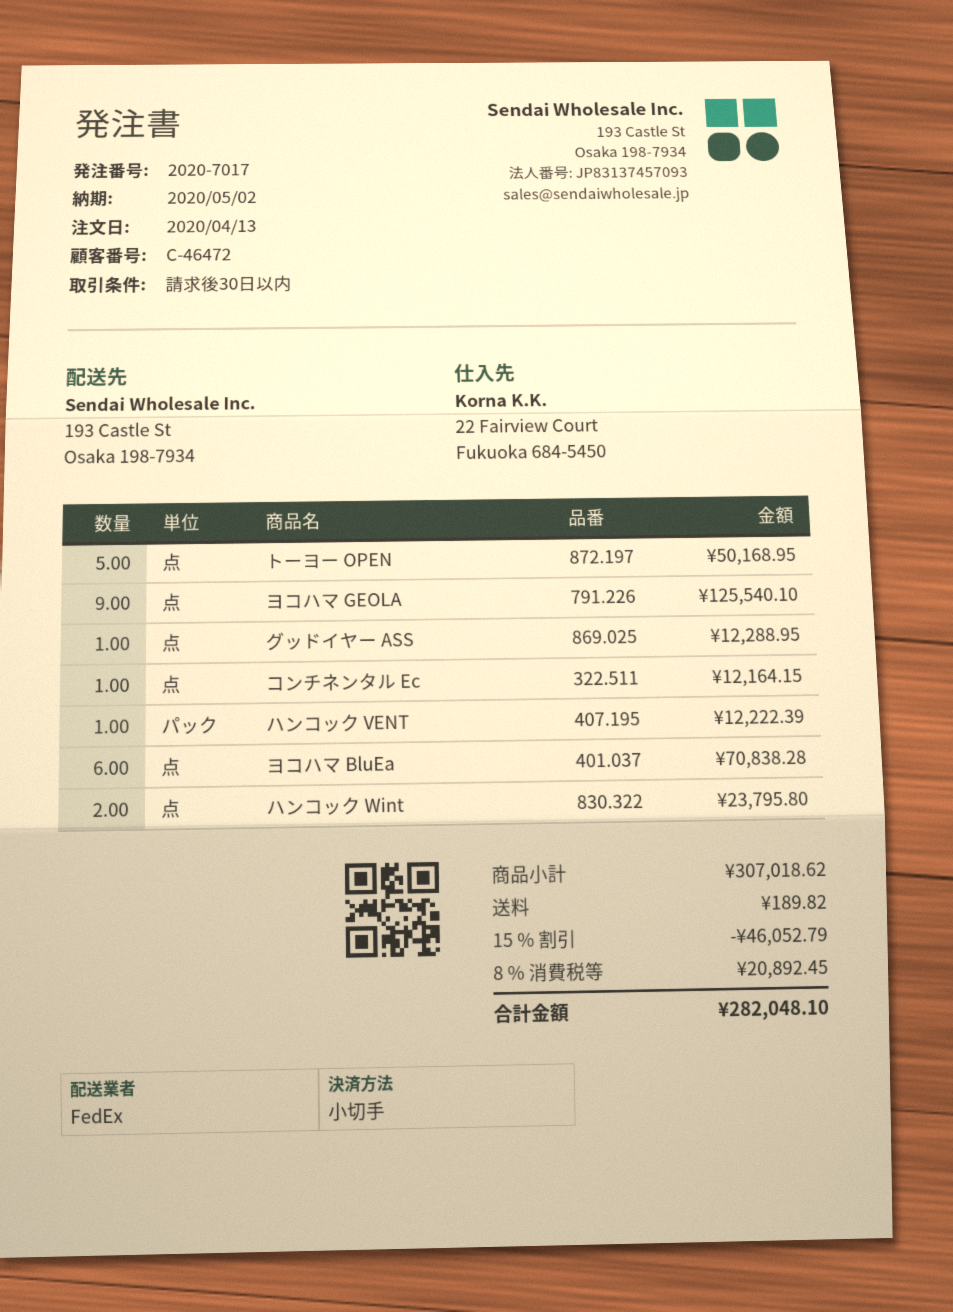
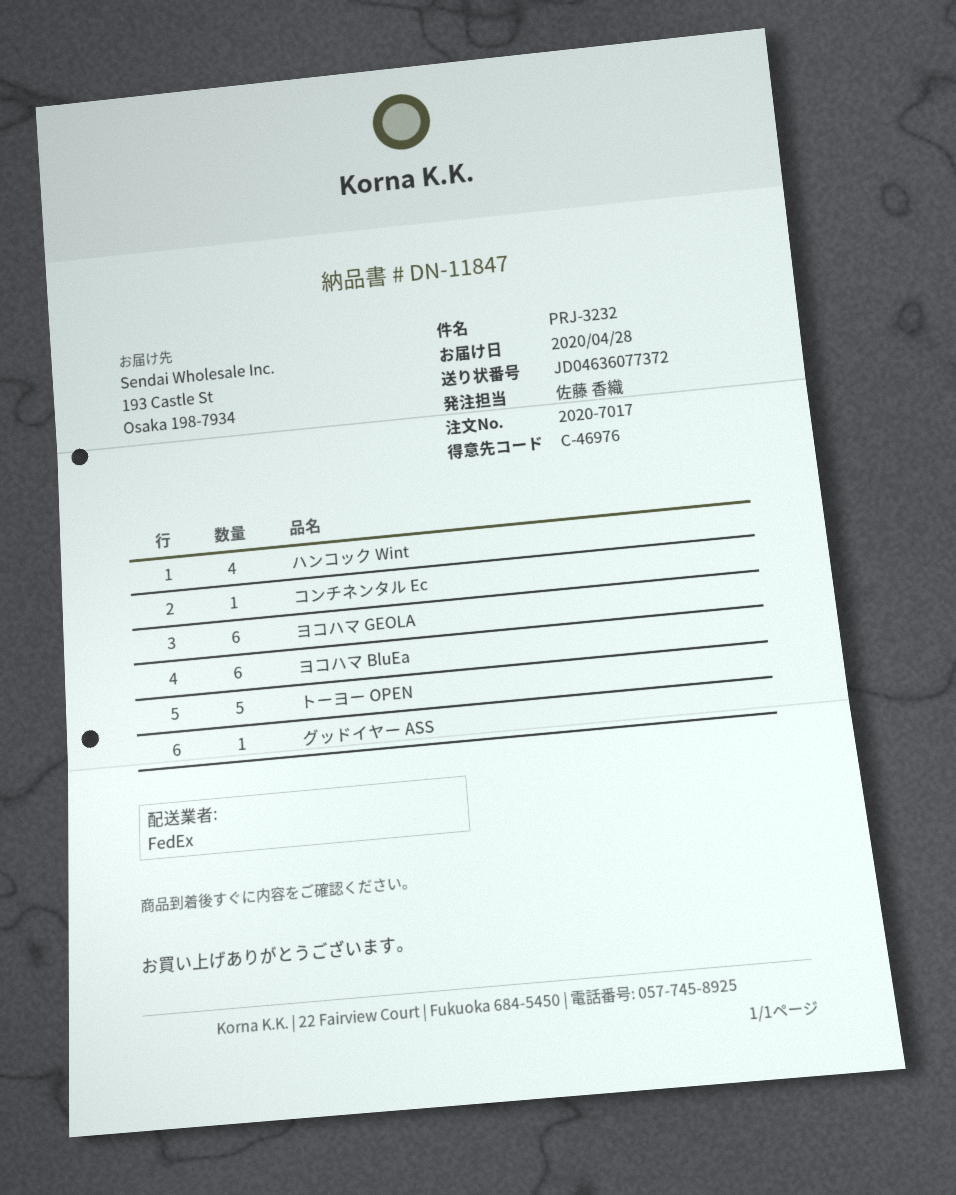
delivery date: 2020-05-02 -> 2020-04-28
customer number: C-46472 -> C-46976
ヨコハマ GEOLA: 9 -> 6
ハンコック VENT: 1 -> none
ハンコック Wint: 2 -> 4

